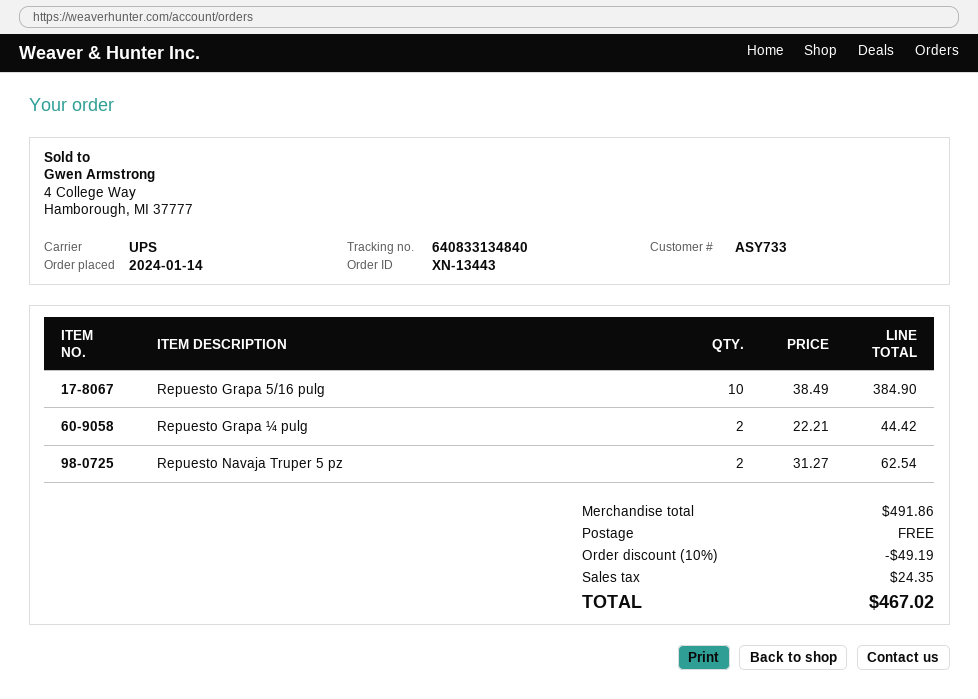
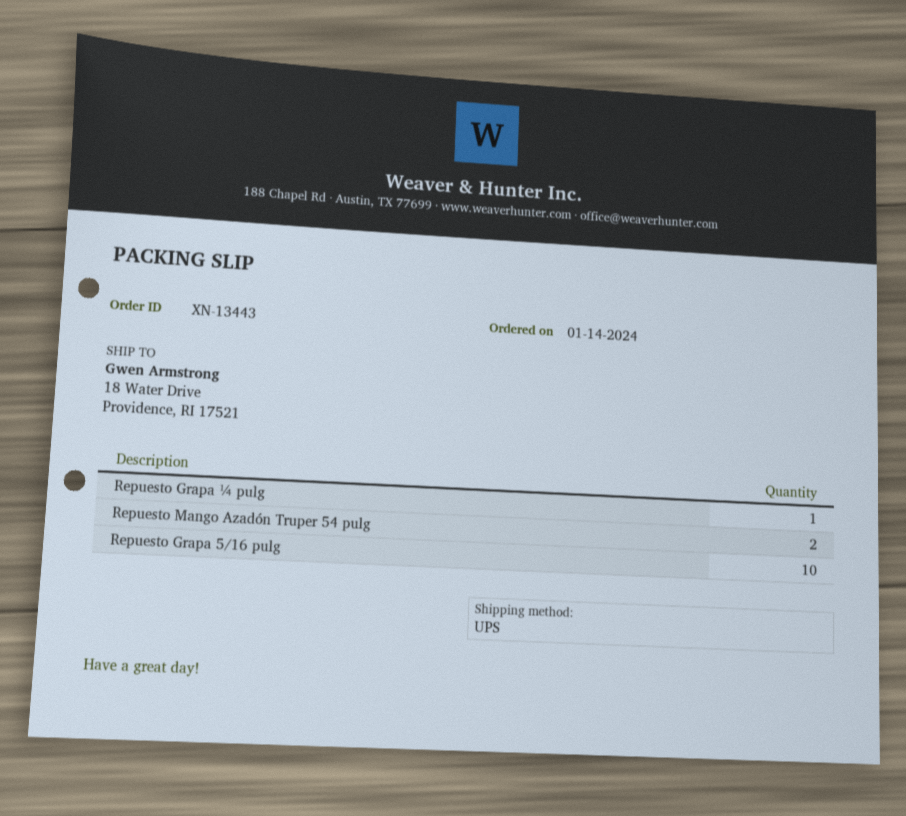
Repuesto Grapa ¼ pulg: 2 -> 1
Repuesto Navaja Truper 5 pz: 2 -> none
Repuesto Mango Azadón Truper 54 pulg: none -> 2

